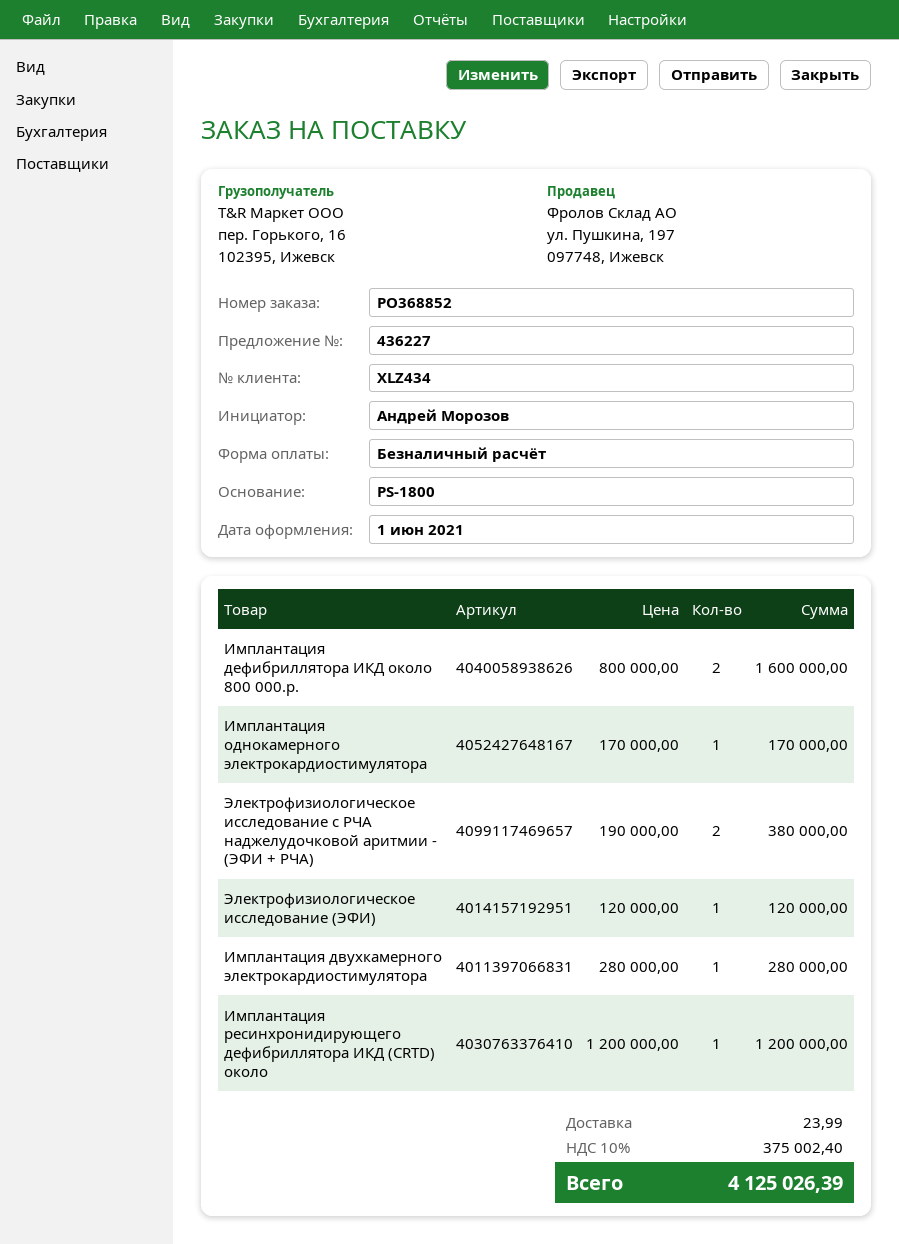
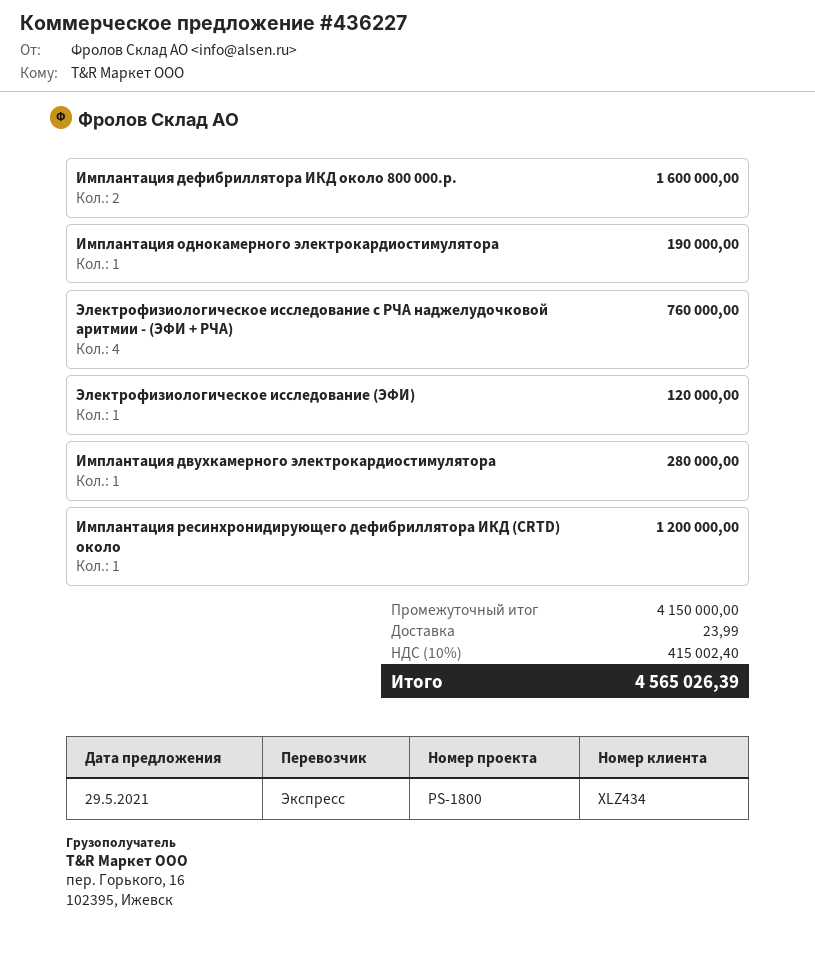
Имплантация однокамерного электрокардиостимулятора: 1 for 170000.00 -> 1 for 190000.00
Электрофизиологическое исследование с РЧА наджелудочковой аритмии - (ЭФИ + РЧА): 2 for 380000.00 -> 4 for 760000.00
tax: 10% = 375002.40 -> 10% = 415002.40
total: 4125026.39 -> 4565026.39

